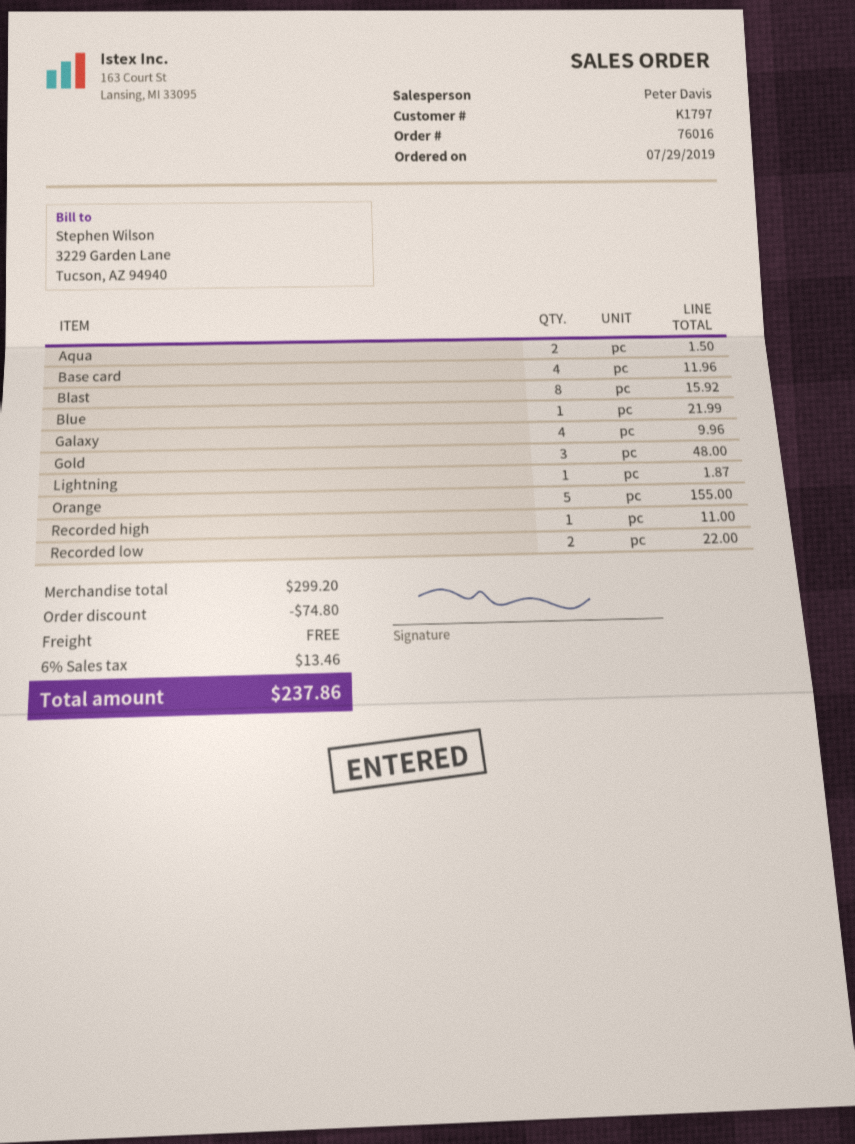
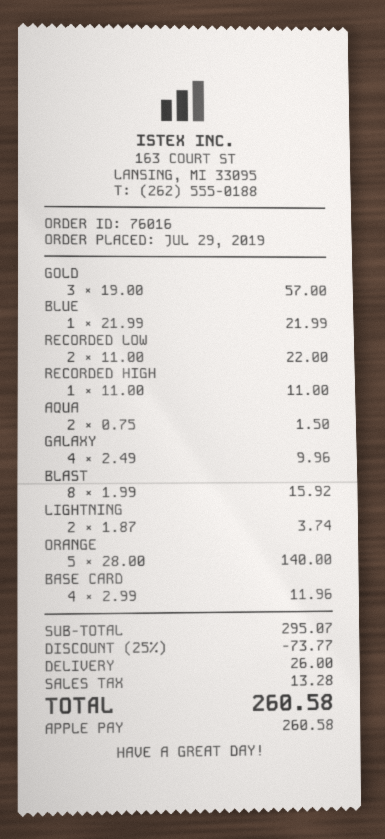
Gold: 3 for 48.00 -> 3 for 57.00
Lightning: 1 for 1.87 -> 2 for 3.74
Orange: 5 for 155.00 -> 5 for 140.00
subtotal: 299.20 -> 295.07
discount: 74.80 -> 73.77
shipping: 0.00 -> 26.00
tax: 13.46 -> 13.28
total: 237.86 -> 260.58

